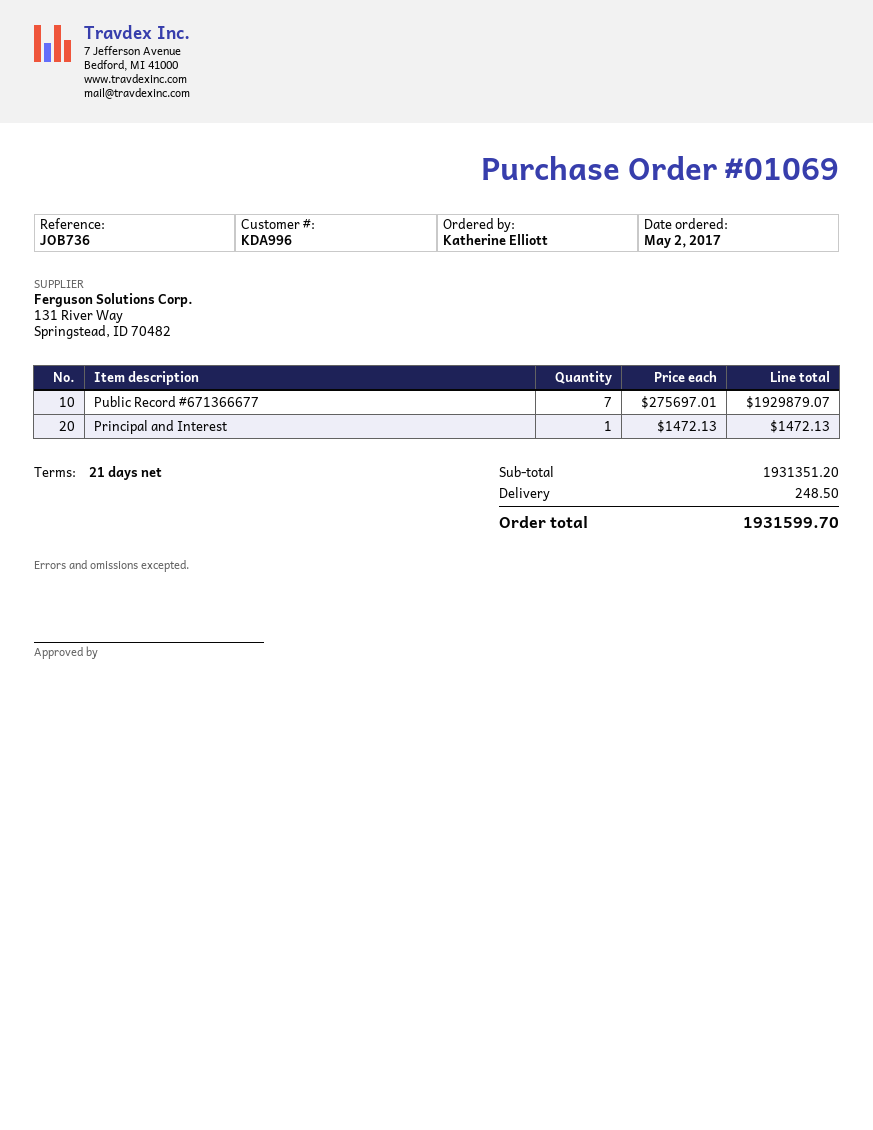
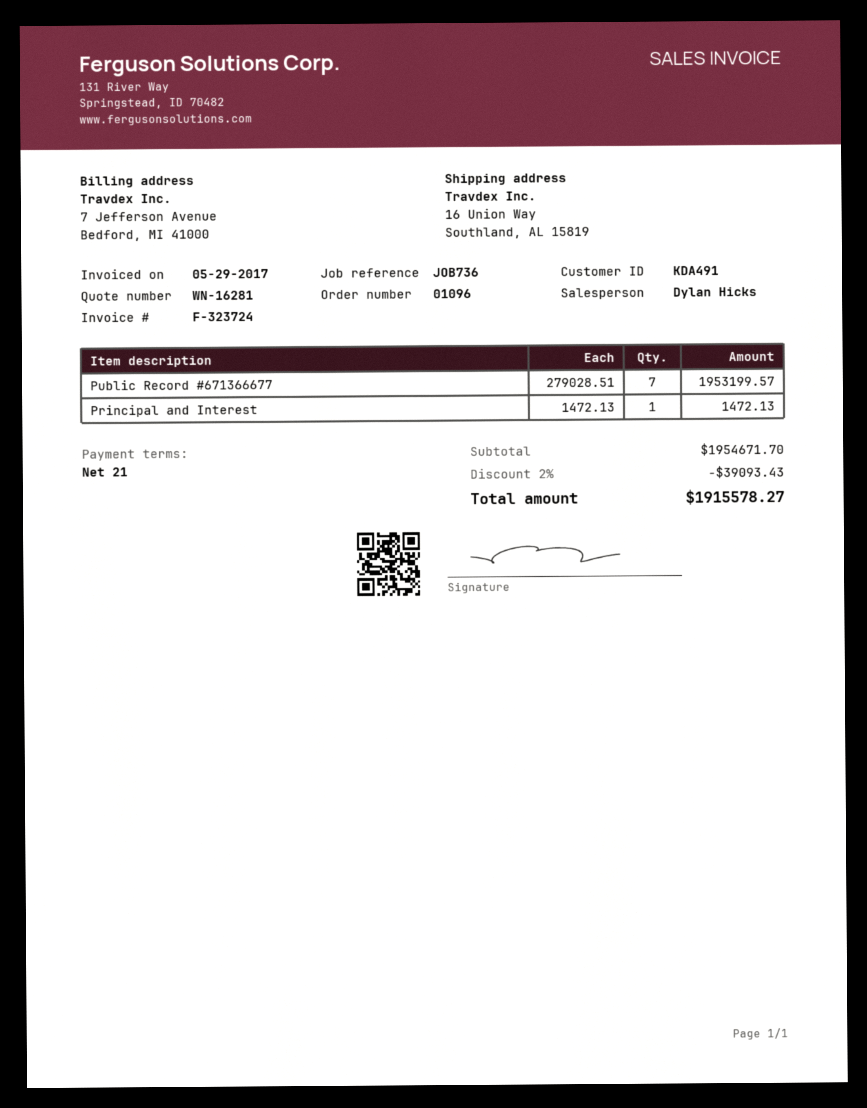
order number: 01069 -> 01096
customer number: KDA996 -> KDA491
Public Record #671366677: 7 x 275697.01 = 1929879.07 -> 7 x 279028.51 = 1953199.57
subtotal: 1931351.20 -> 1954671.70
discount: none -> 2% = 39093.43
shipping: 248.50 -> none
total: 1931599.70 -> 1915578.27

